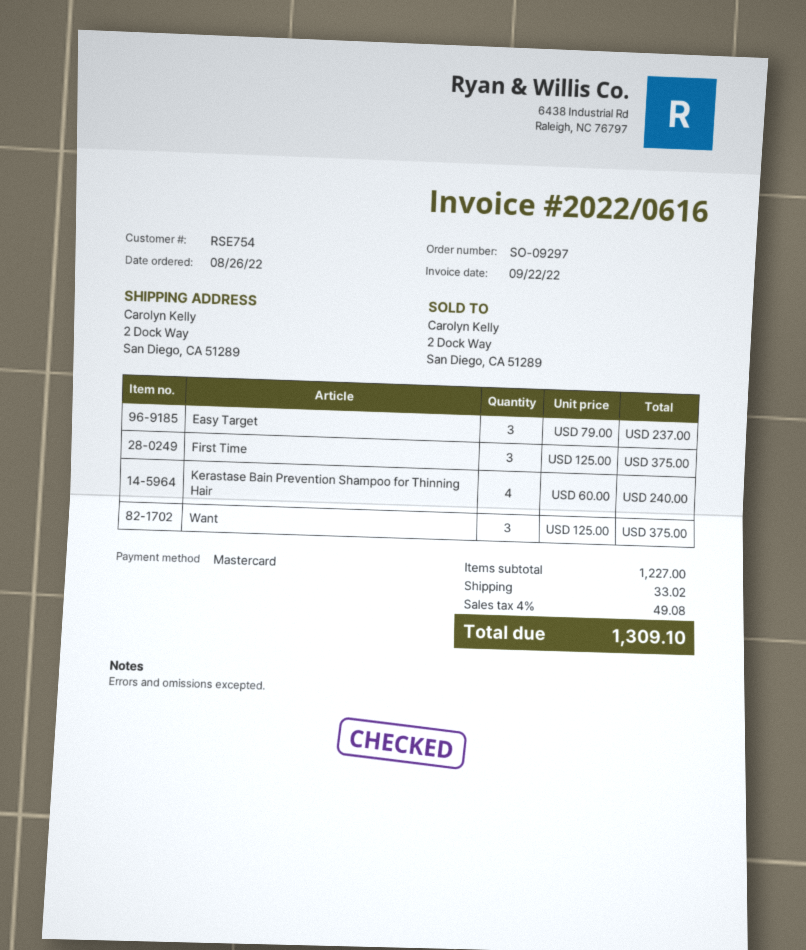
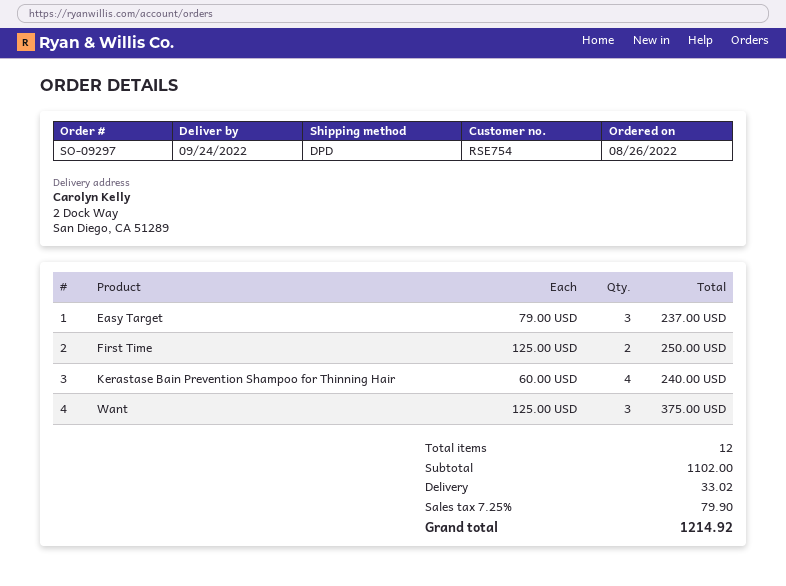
First Time: 3 x 125.00 = 375.00 -> 2 x 125.00 = 250.00
subtotal: 1227.00 -> 1102.00
tax: 4% = 49.08 -> 7.25% = 79.90
total: 1309.10 -> 1214.92

